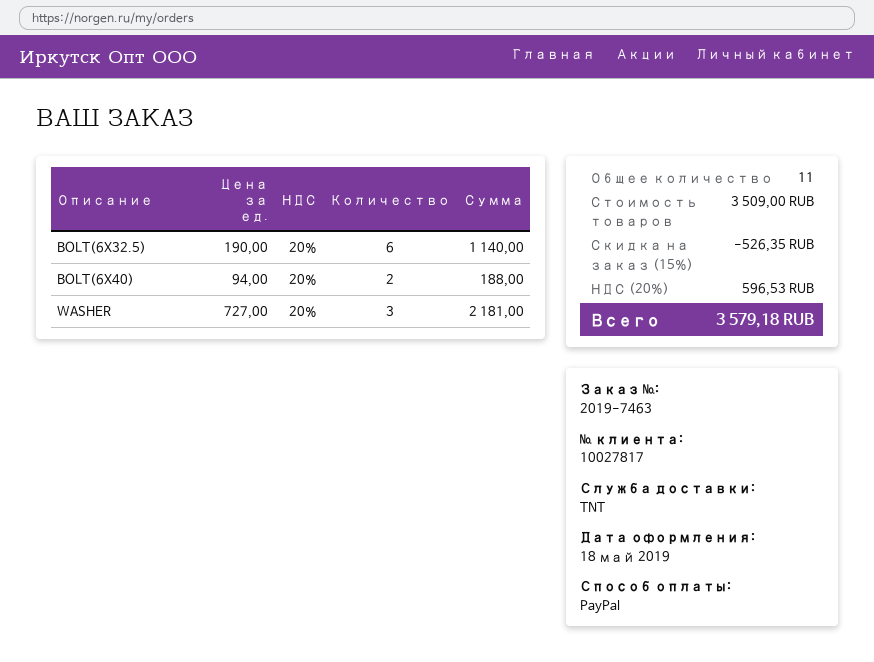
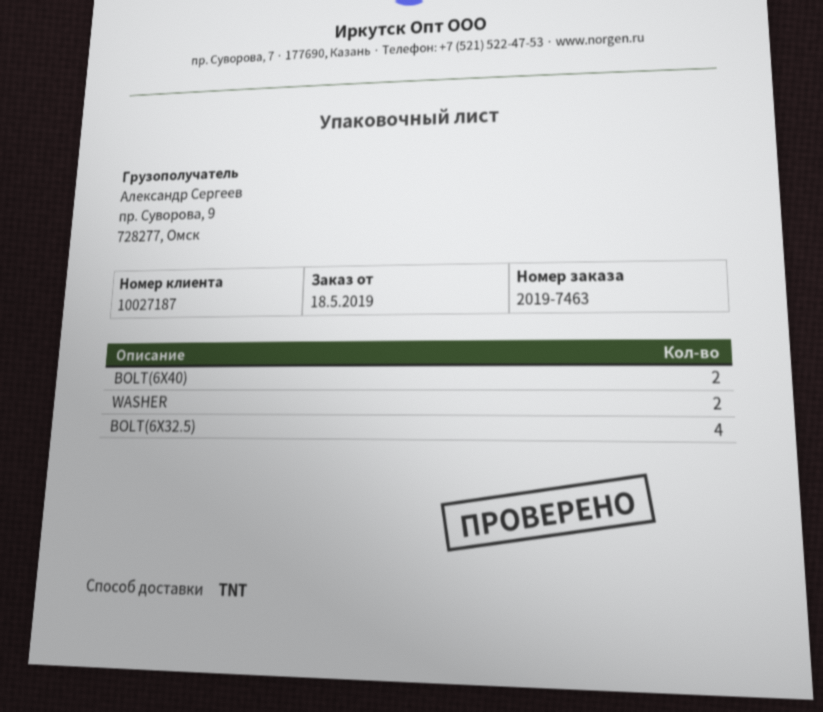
customer number: 10027817 -> 10027187
BOLT(6X32.5): 6 -> 4
WASHER: 3 -> 2

